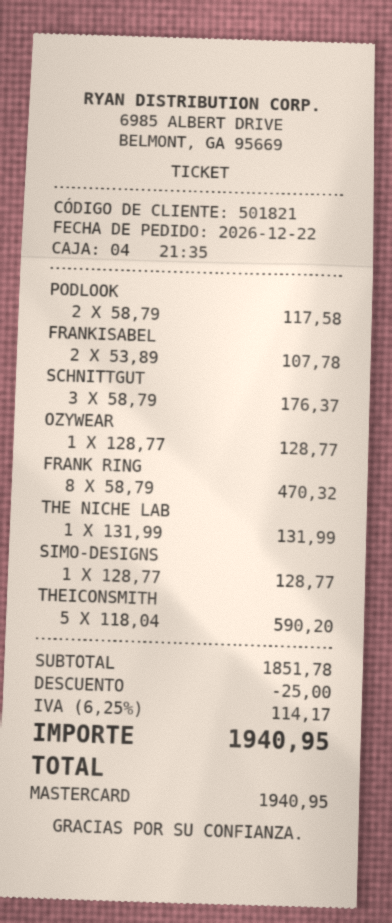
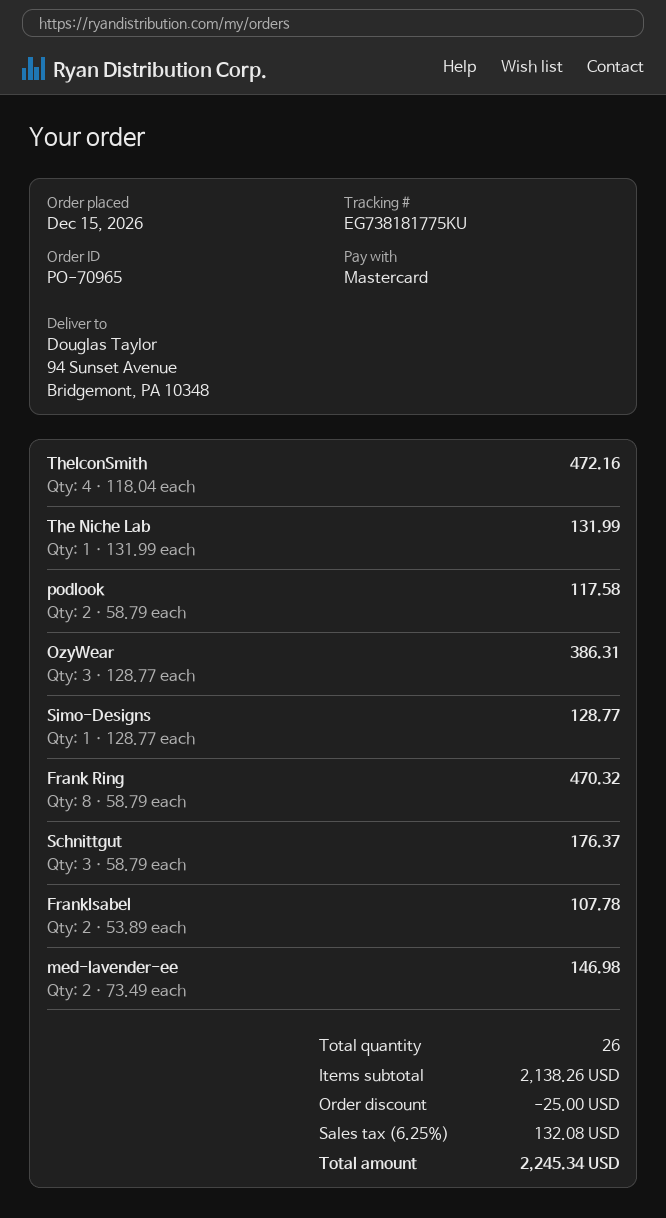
order date: 2026-12-22 -> 2026-12-15
OZYWEAR: 1 x 128.77 = 128.77 -> 3 x 128.77 = 386.31
THEICONSMITH: 5 x 118.04 = 590.20 -> 4 x 118.04 = 472.16
med-lavender-ee: none -> 2 x 73.49 = 146.98
subtotal: 1851.78 -> 2138.26
tax: 6.25% = 114.17 -> 6.25% = 132.08
total: 1940.95 -> 2245.34

